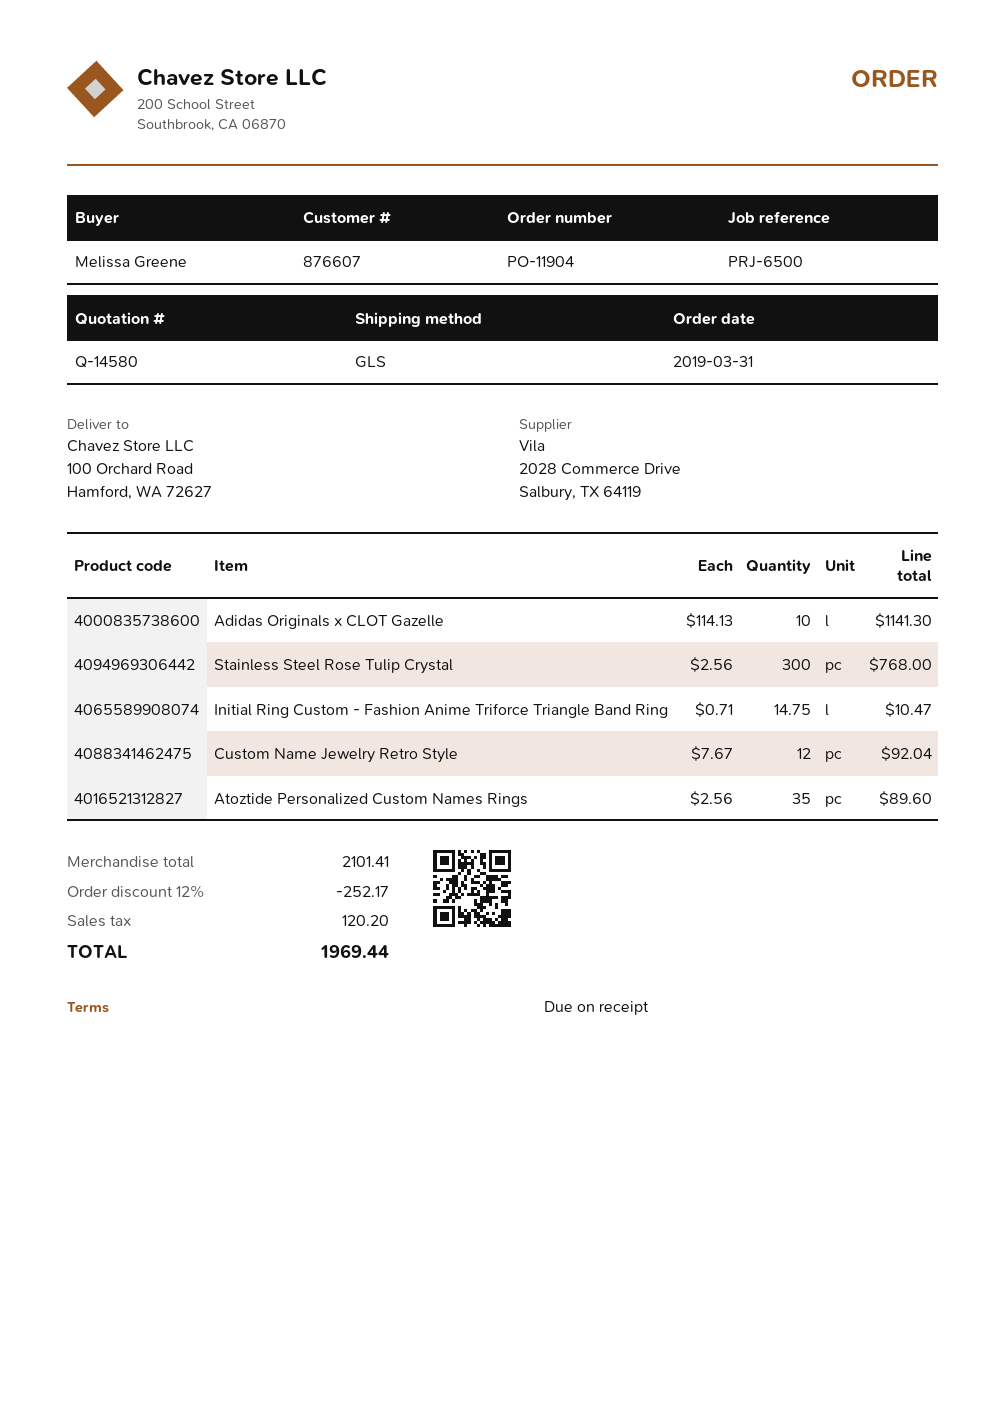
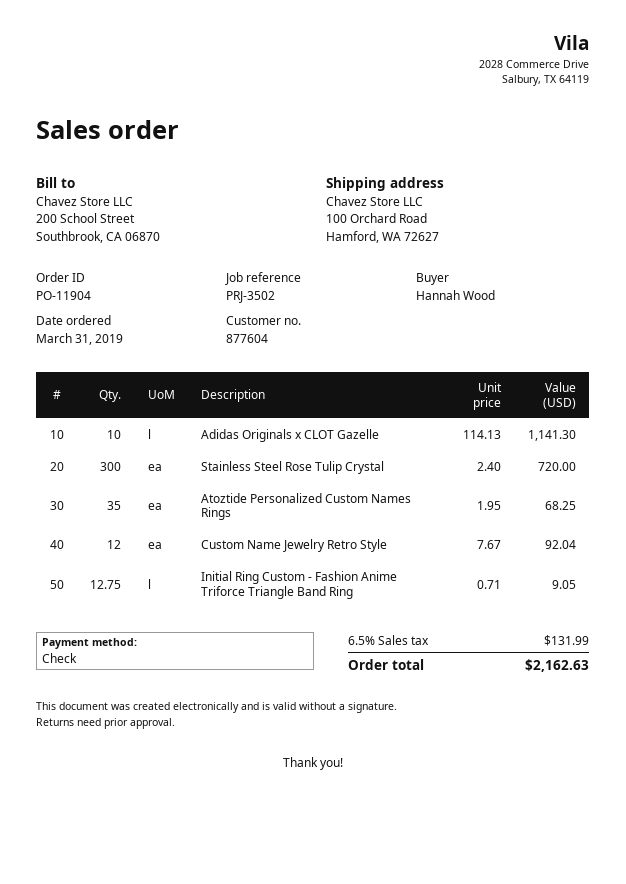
customer number: 876607 -> 877604
reference: PRJ-6500 -> PRJ-3502
ordered by: Melissa Greene -> Hannah Wood
Stainless Steel Rose Tulip Crystal: 300 x 2.56 = 768.00 -> 300 x 2.40 = 720.00
Initial Ring Custom - Fashion Anime Triforce Triangle Band Ring: 14.75 x 0.71 = 10.47 -> 12.75 x 0.71 = 9.05
Atoztide Personalized Custom Names Rings: 35 x 2.56 = 89.60 -> 35 x 1.95 = 68.25
discount: 12% = 252.17 -> none
tax: 120.20 -> 131.99
total: 1969.44 -> 2162.63

